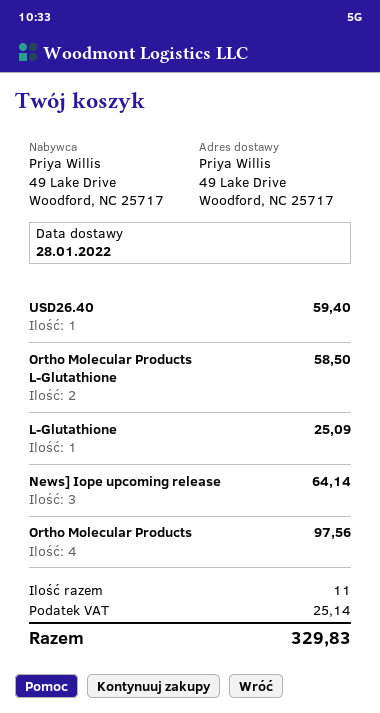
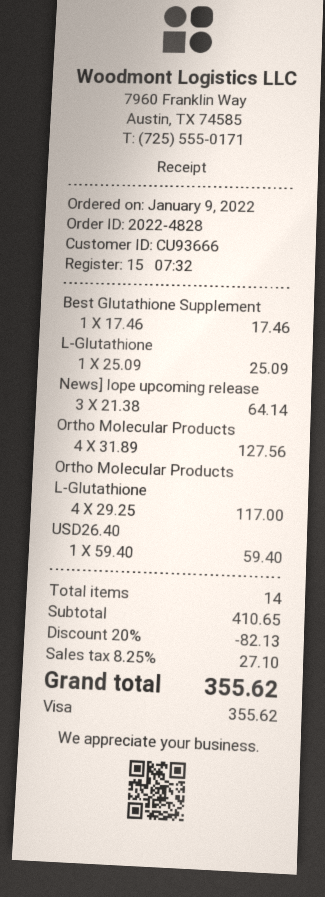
Ortho Molecular Products L-Glutathione: 2 for 58.50 -> 4 for 117.00
Ortho Molecular Products: 4 for 97.56 -> 4 for 127.56
Best Glutathione Supplement: none -> 1 for 17.46
total quantity: 11 -> 14
discount: none -> 20% = 82.13
tax: 25.14 -> 27.10
total: 329.83 -> 355.62

